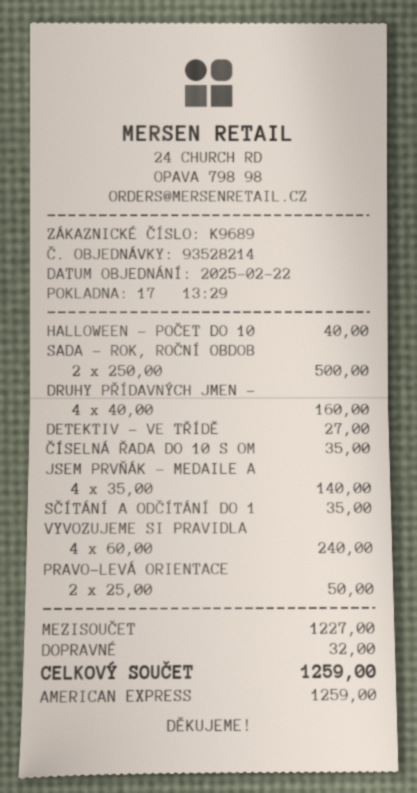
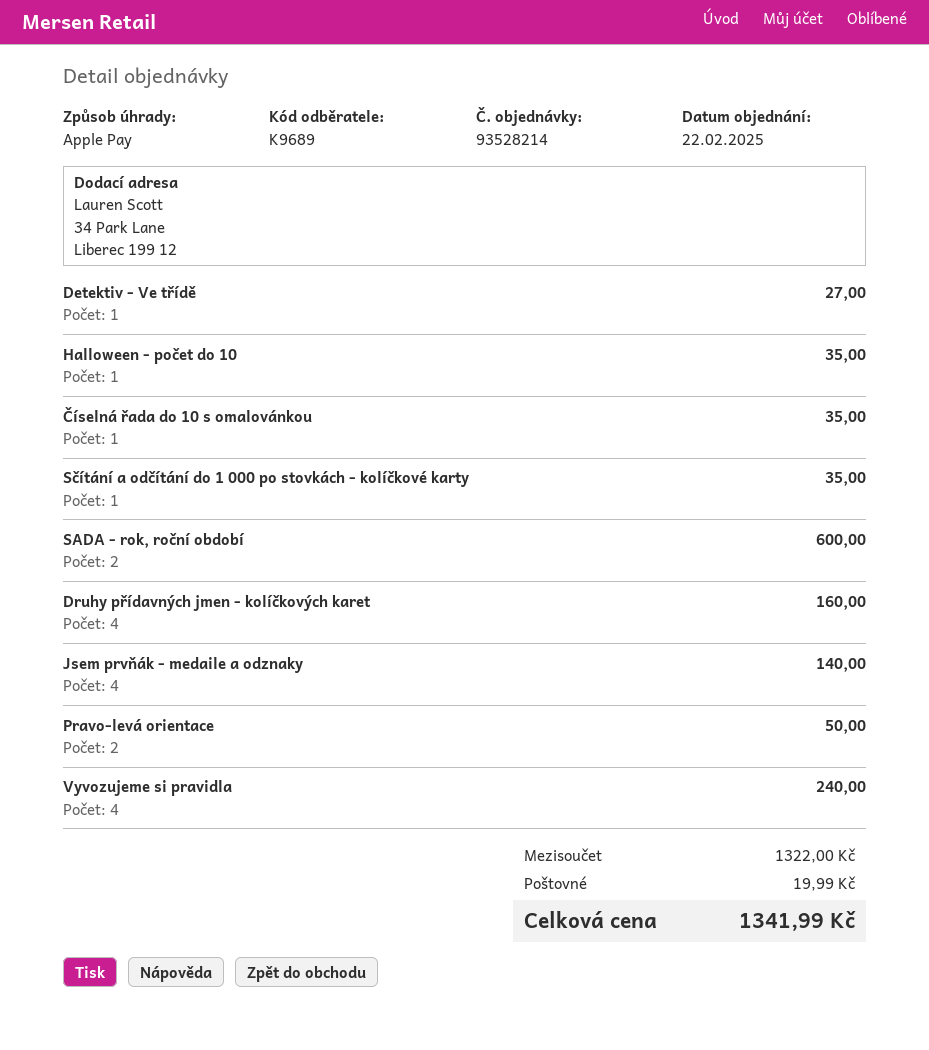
payment method: American Express -> Apple Pay
HALLOWEEN - POČET DO 10: 1 for 40.00 -> 1 for 35.00
SADA - ROK, ROČNÍ OBDOB: 2 for 500.00 -> 2 for 600.00
subtotal: 1227.00 -> 1322.00
shipping: 32.00 -> 19.99
total: 1259.00 -> 1341.99

